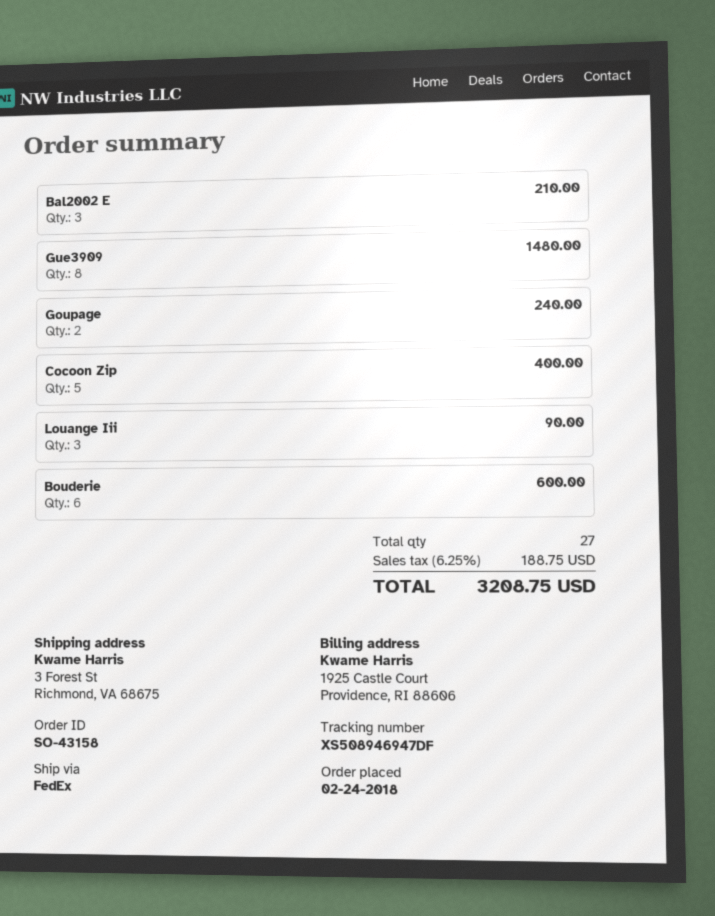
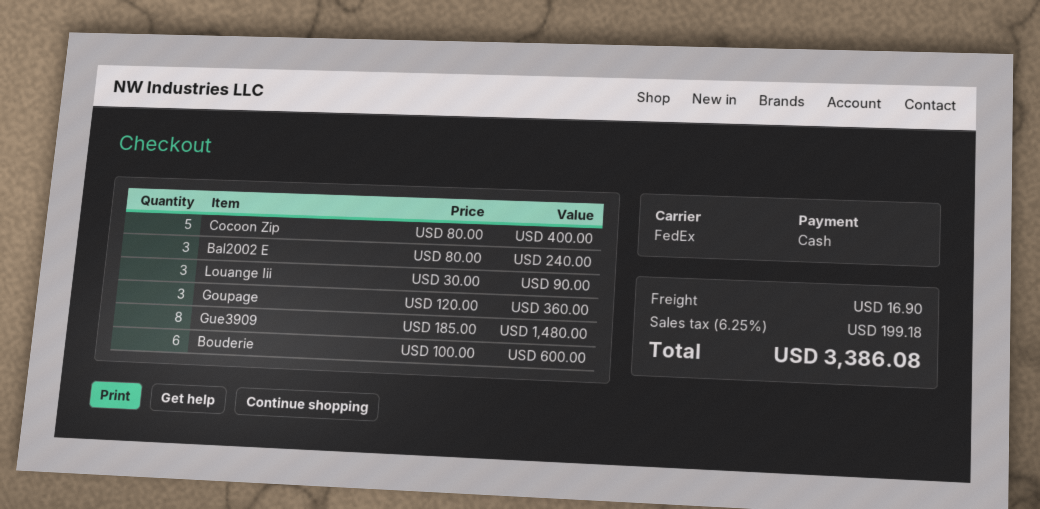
Bal2002 E: 3 for 210.00 -> 3 for 240.00
Goupage: 2 for 240.00 -> 3 for 360.00
shipping: none -> 16.90
tax: 6.25% = 188.75 -> 6.25% = 199.18
total: 3208.75 -> 3386.08

